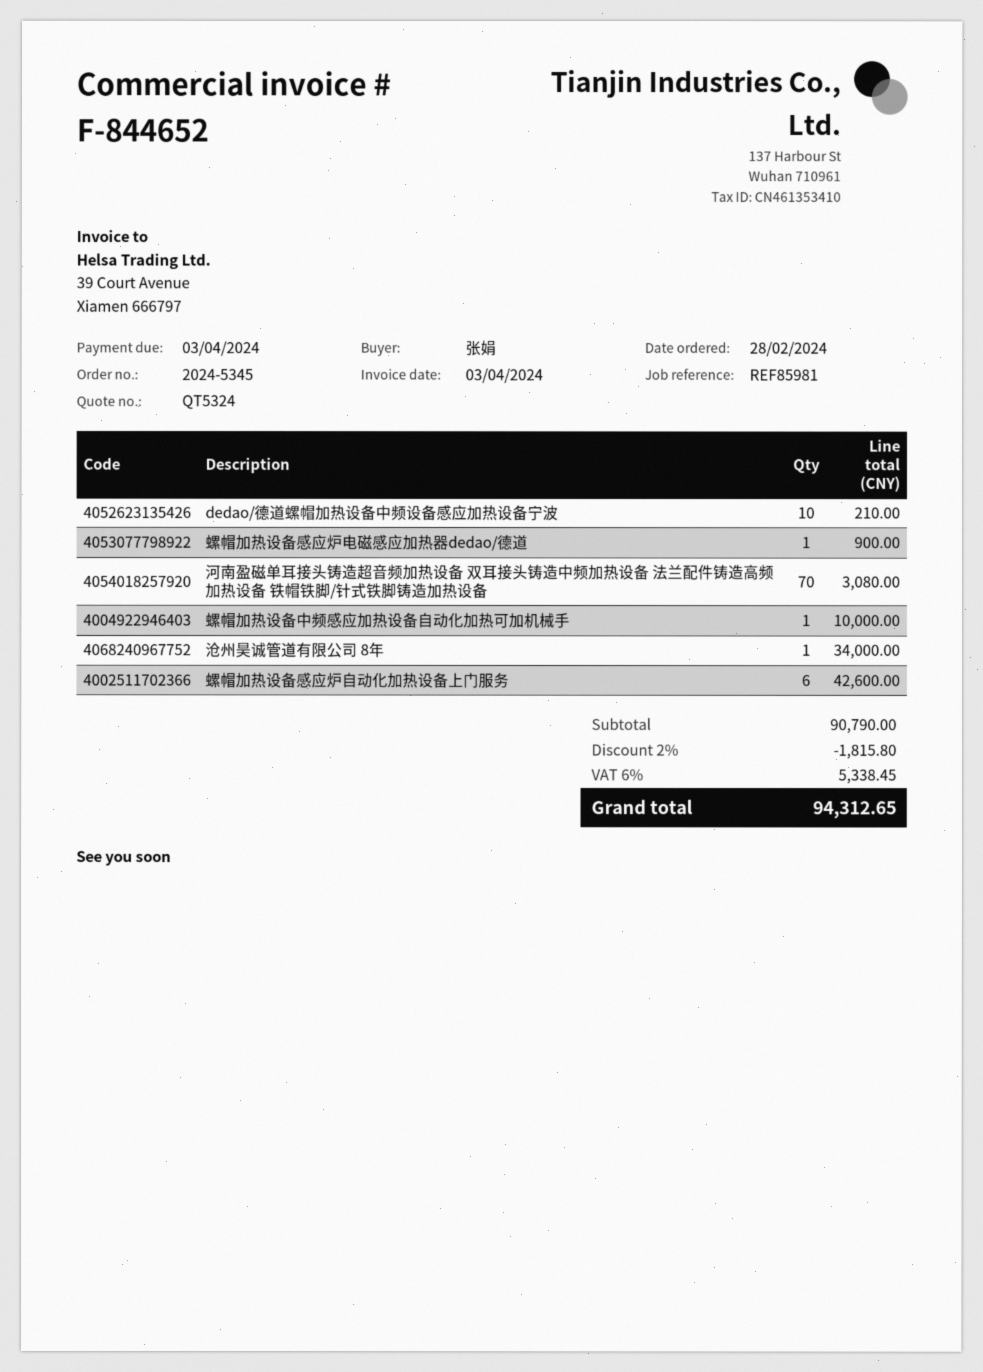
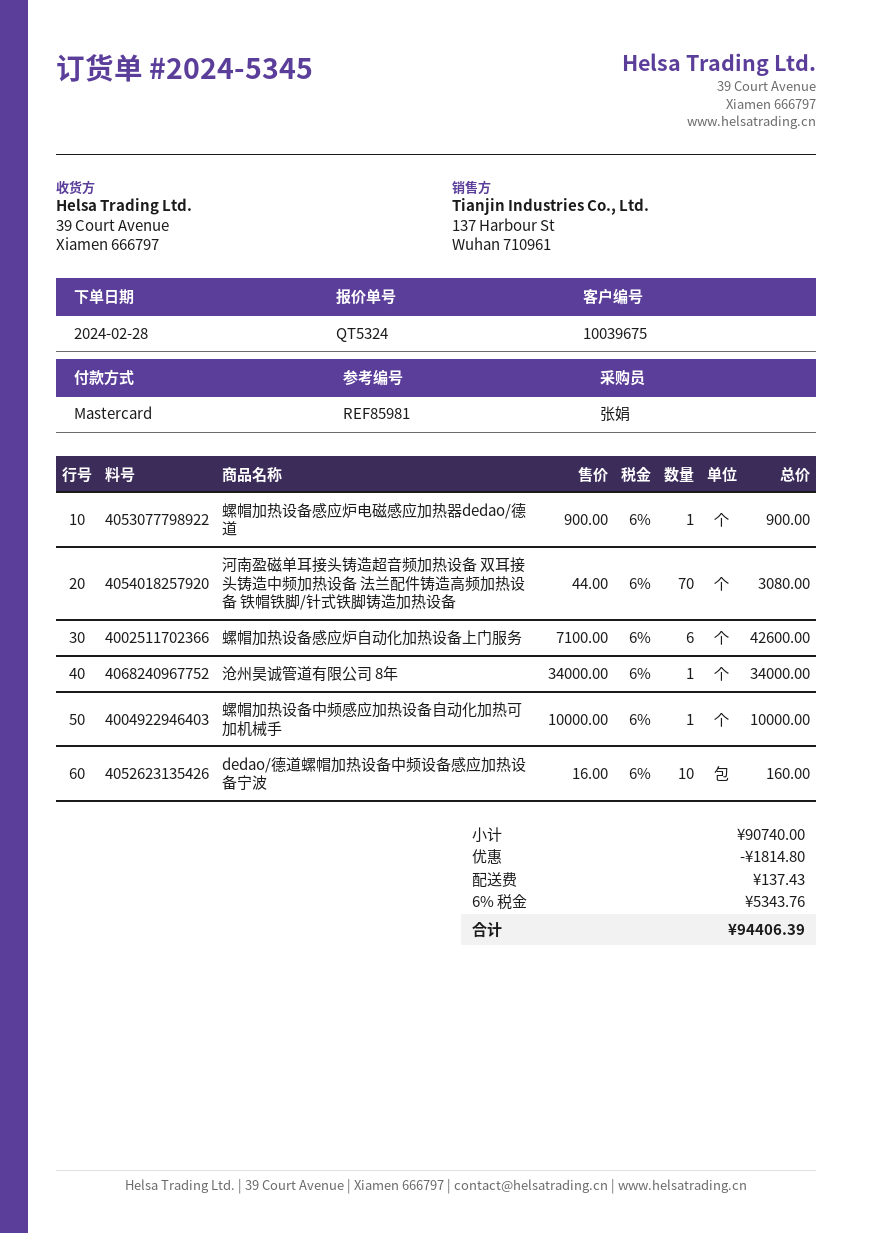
dedao/德道螺帽加热设备中频设备感应加热设备宁波: 10 for 210.00 -> 10 for 160.00
subtotal: 90790.00 -> 90740.00
discount: 1815.80 -> 1814.80
shipping: none -> 137.43
tax: 6% = 5338.45 -> 6% = 5343.76
total: 94312.65 -> 94406.39

